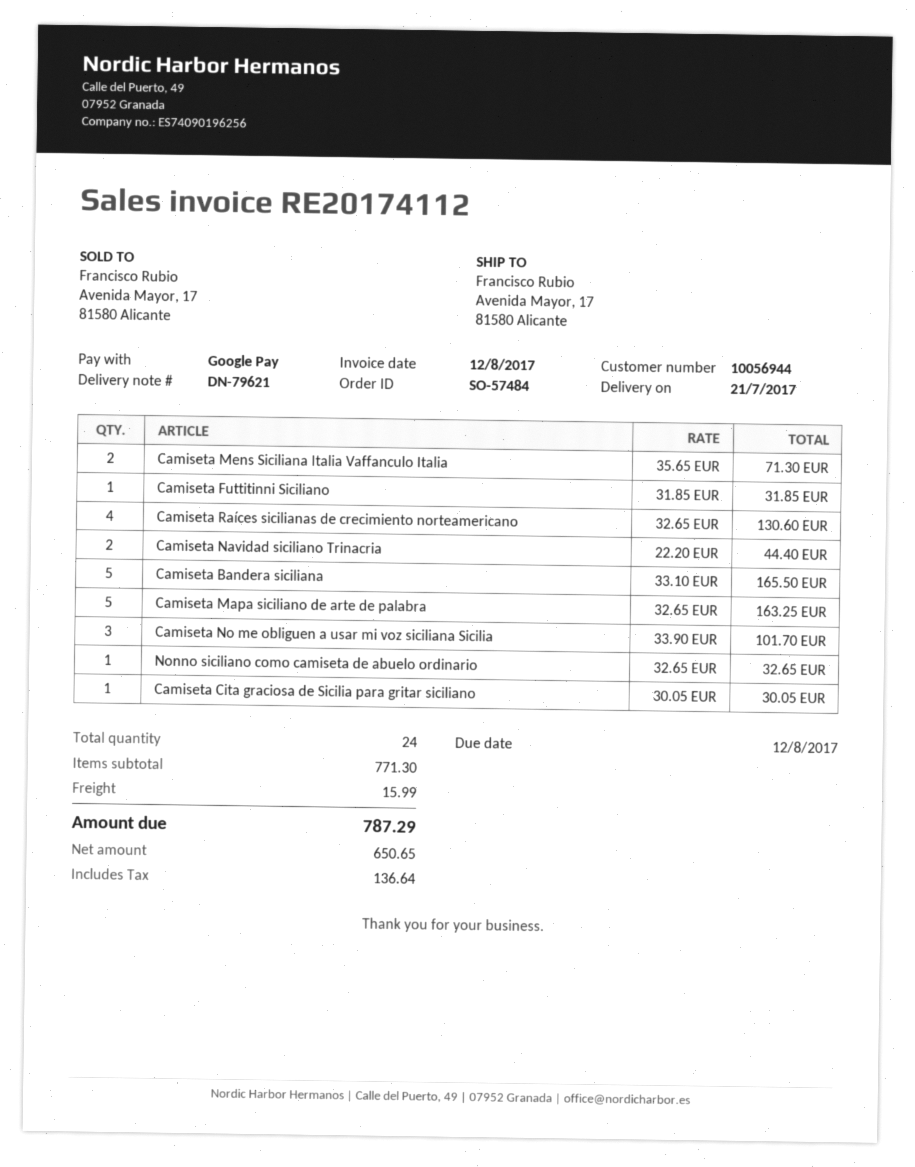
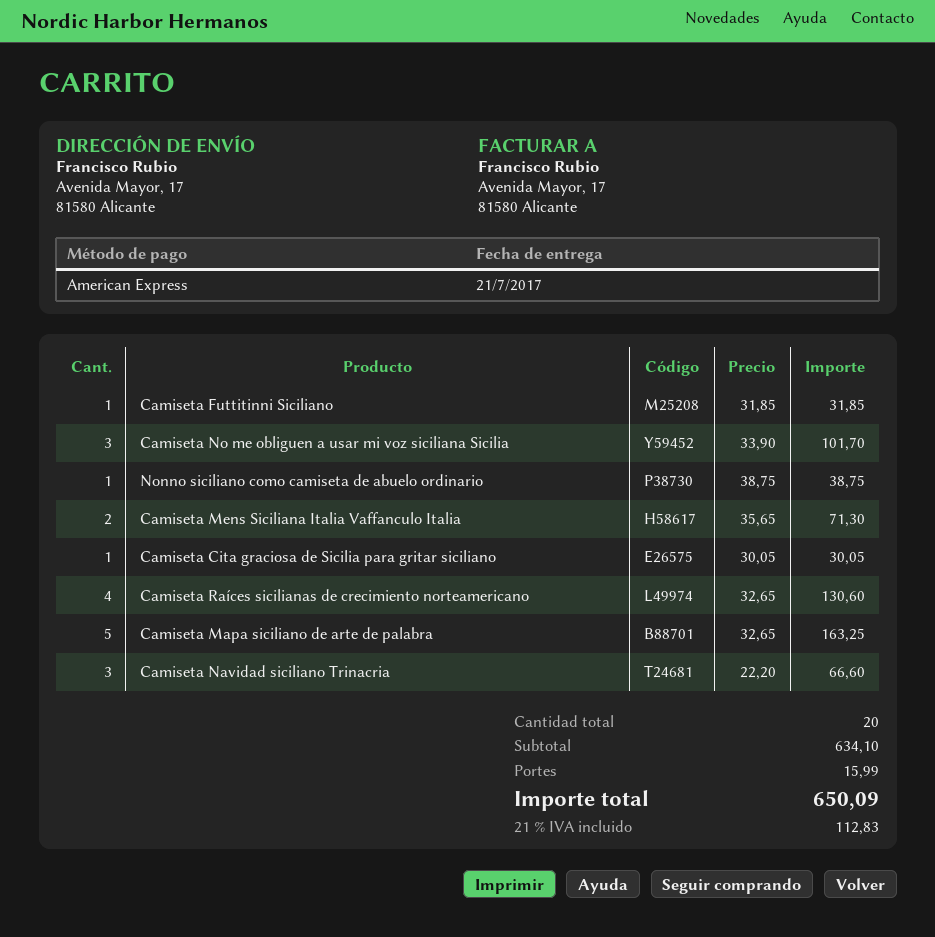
payment method: Google Pay -> American Express
Camiseta Navidad siciliano Trinacria: 2 x 22.20 = 44.40 -> 3 x 22.20 = 66.60
Camiseta Bandera siciliana: 5 x 33.10 = 165.50 -> none
Nonno siciliano como camiseta de abuelo ordinario: 1 x 32.65 = 32.65 -> 1 x 38.75 = 38.75
total quantity: 24 -> 20
subtotal: 771.30 -> 634.10
tax: 136.64 -> 112.83
total: 787.29 -> 650.09

